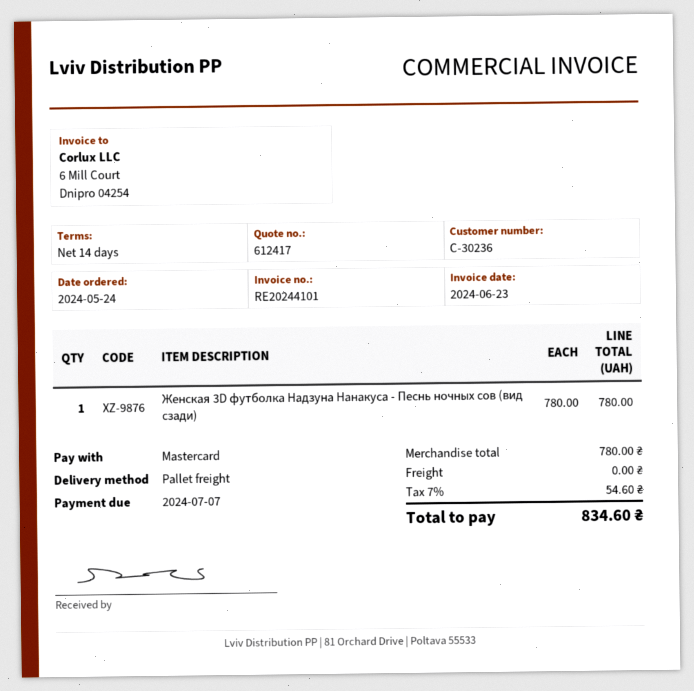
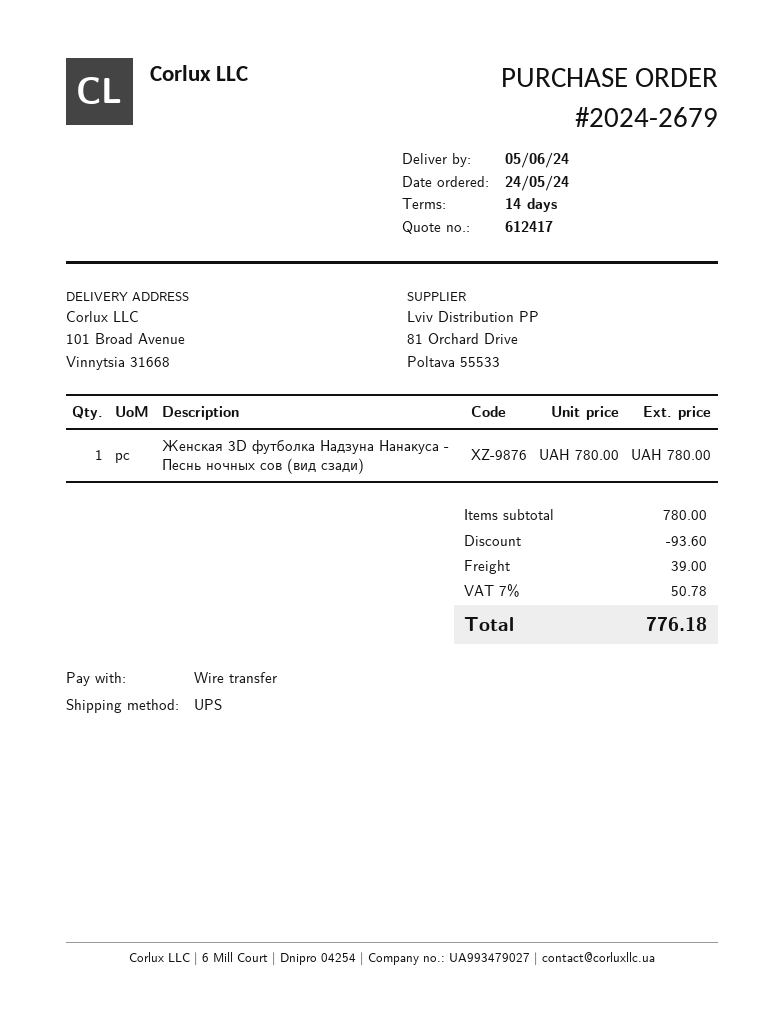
payment method: Mastercard -> bank transfer
shipping method: pallet freight -> UPS
discount: none -> 93.60
shipping: 0.00 -> 39.00
tax: 7% = 54.60 -> 7% = 50.78
total: 834.60 -> 776.18

